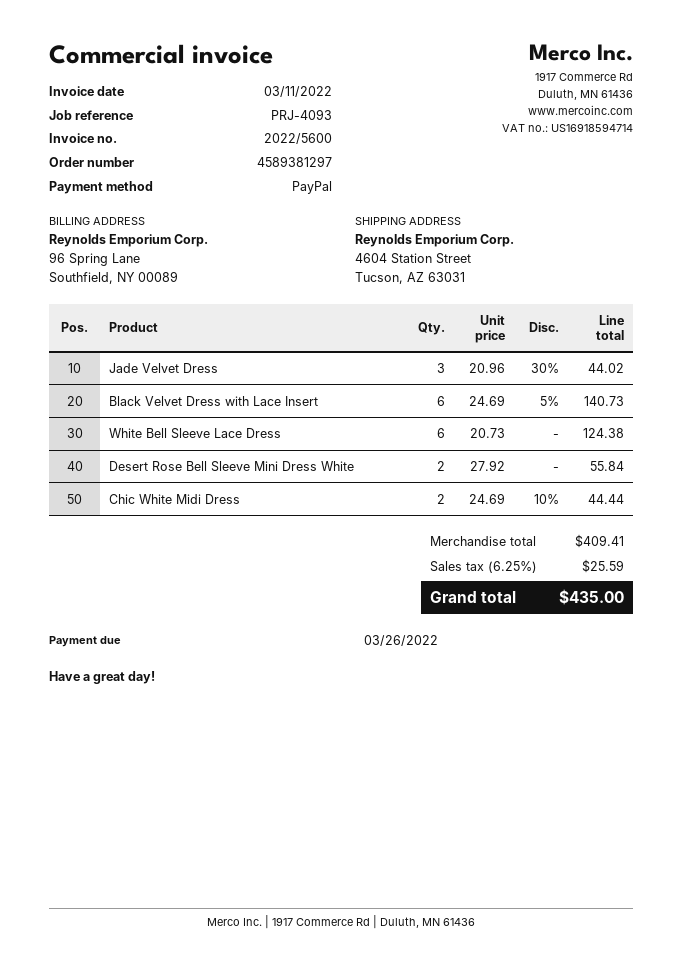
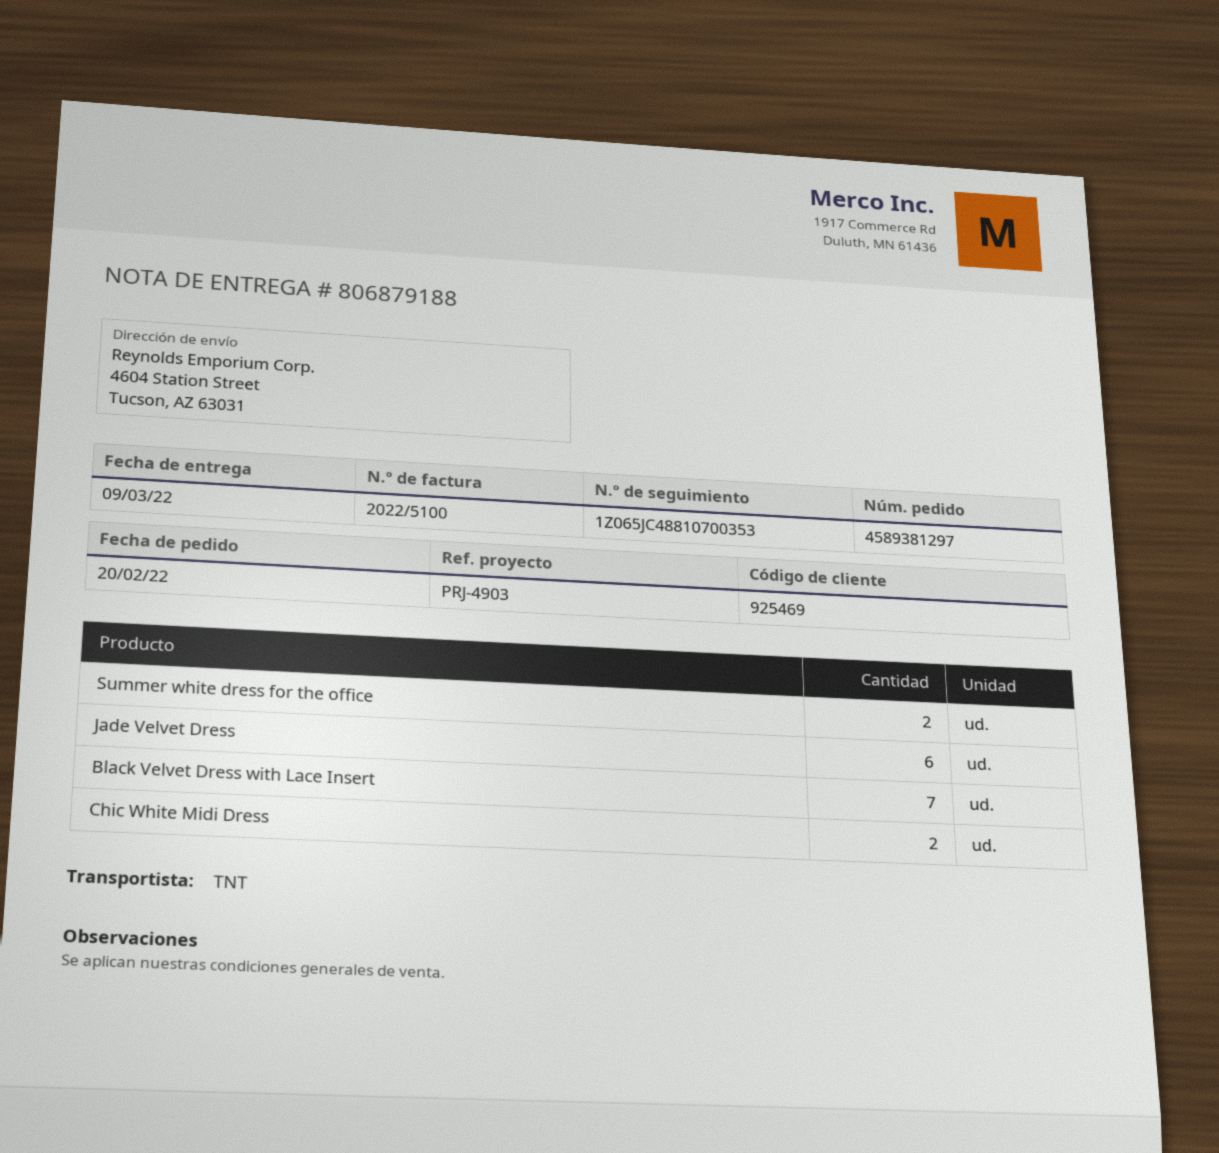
invoice number: 2022/5600 -> 2022/5100
reference: PRJ-4093 -> PRJ-4903
Jade Velvet Dress: 3 -> 6
Black Velvet Dress with Lace Insert: 6 -> 7
White Bell Sleeve Lace Dress: 6 -> none
Desert Rose Bell Sleeve Mini Dress White: 2 -> none
Summer white dress for the office: none -> 2

